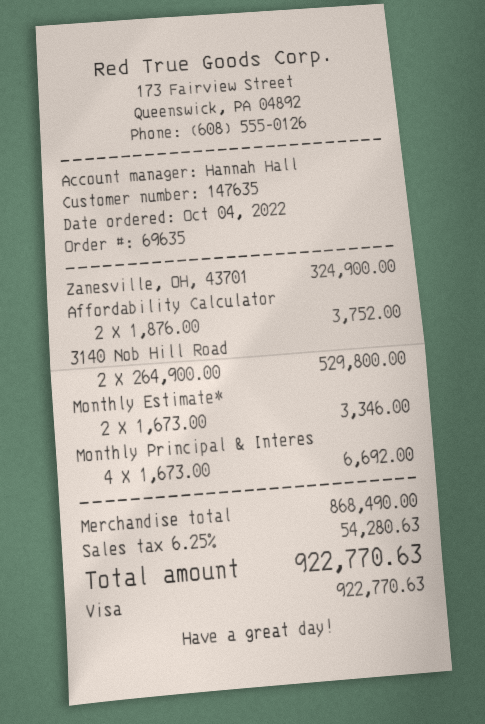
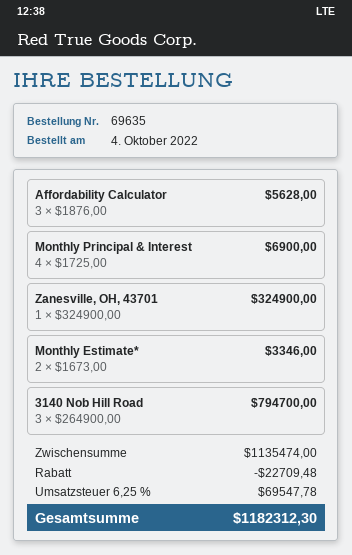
Affordability Calculator: 2 x 1876.00 = 3752.00 -> 3 x 1876.00 = 5628.00
3140 Nob Hill Road: 2 x 264900.00 = 529800.00 -> 3 x 264900.00 = 794700.00
Monthly Principal & Interes: 4 x 1673.00 = 6692.00 -> 4 x 1725.00 = 6900.00
subtotal: 868490.00 -> 1135474.00
discount: none -> 22709.48
tax: 6.25% = 54280.63 -> 6.25% = 69547.78
total: 922770.63 -> 1182312.30

